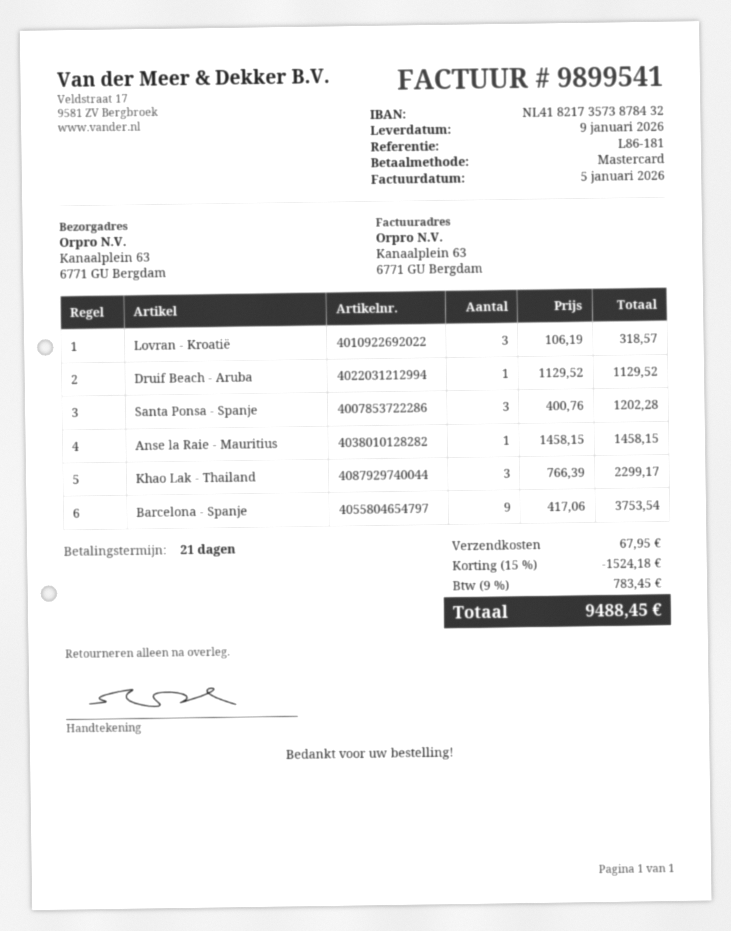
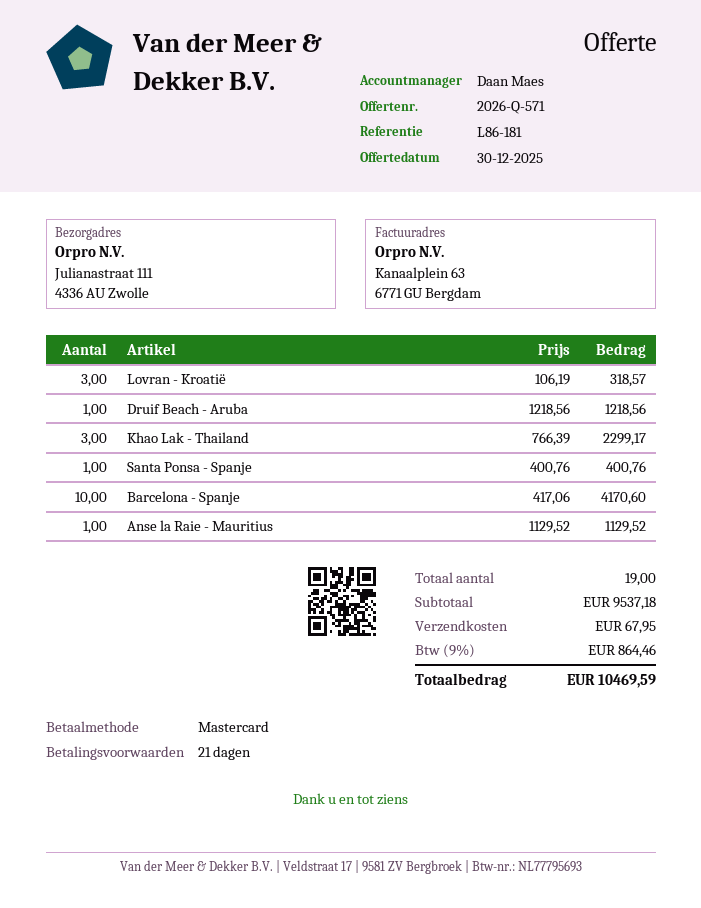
ship to: Kanaalplein 63, 6771 GU Bergdam -> Julianastraat 111, 4336 AU Zwolle
Druif Beach - Aruba: 1 x 1129.52 = 1129.52 -> 1 x 1218.56 = 1218.56
Santa Ponsa - Spanje: 3 x 400.76 = 1202.28 -> 1 x 400.76 = 400.76
Anse la Raie - Mauritius: 1 x 1458.15 = 1458.15 -> 1 x 1129.52 = 1129.52
Barcelona - Spanje: 9 x 417.06 = 3753.54 -> 10 x 417.06 = 4170.60
discount: 15% = 1524.18 -> none
tax: 9% = 783.45 -> 9% = 864.46
total: 9488.45 -> 10469.59

